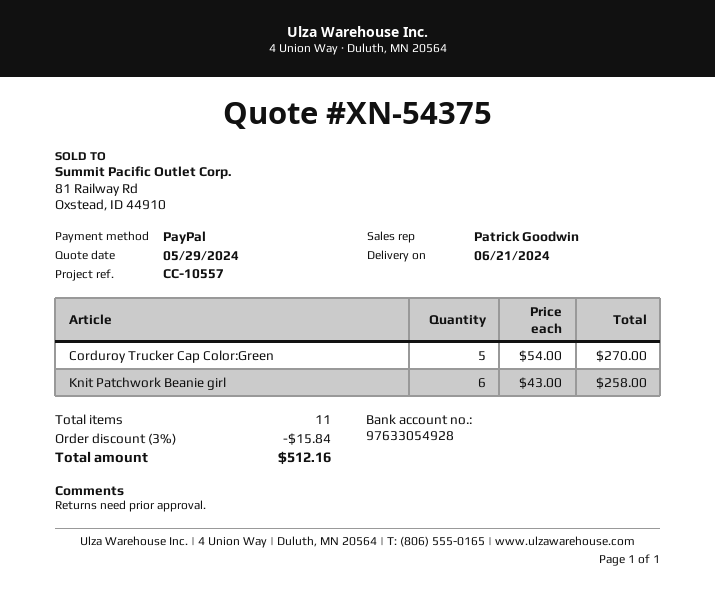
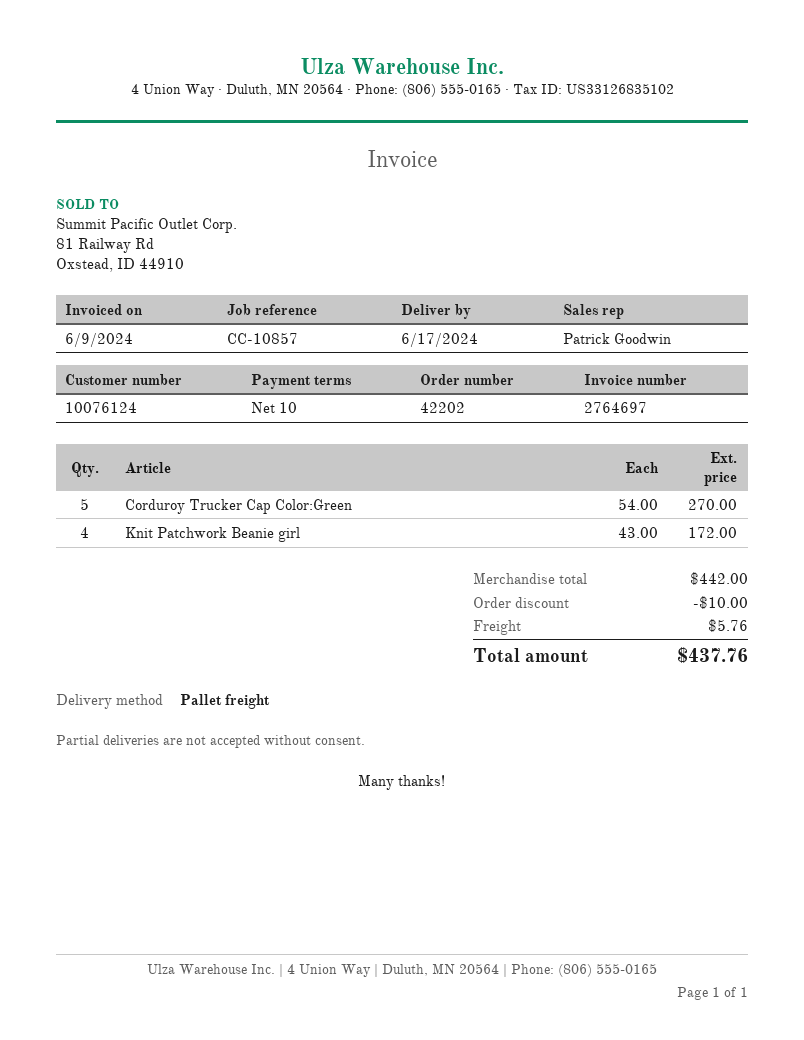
delivery date: 2024-06-21 -> 2024-06-17
reference: CC-10557 -> CC-10857
Knit Patchwork Beanie girl: 6 x 43.00 = 258.00 -> 4 x 43.00 = 172.00
discount: 15.84 -> 10.00
shipping: none -> 5.76
total: 512.16 -> 437.76

